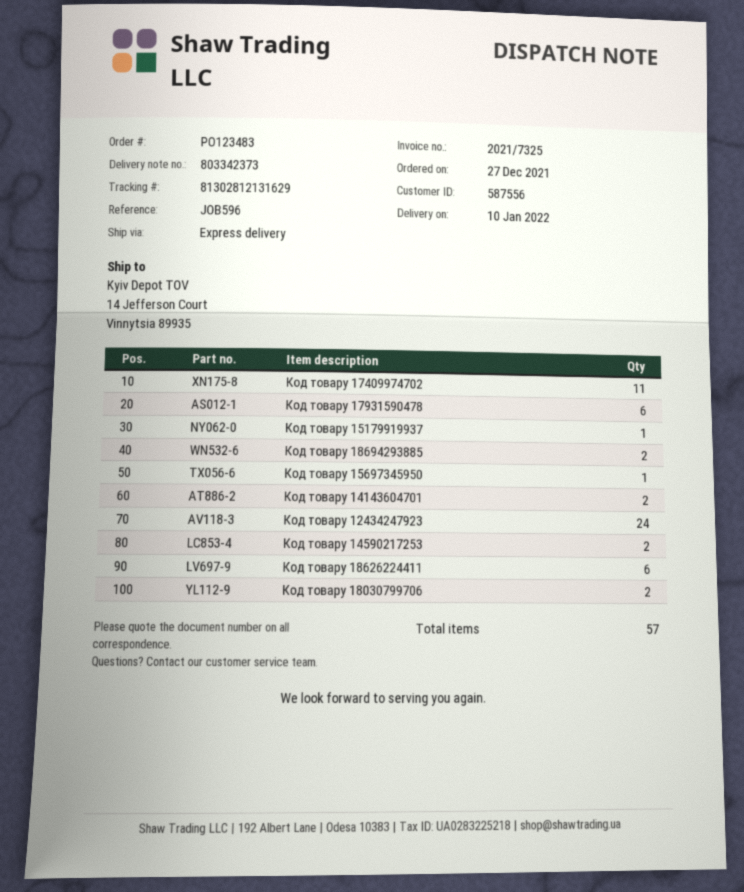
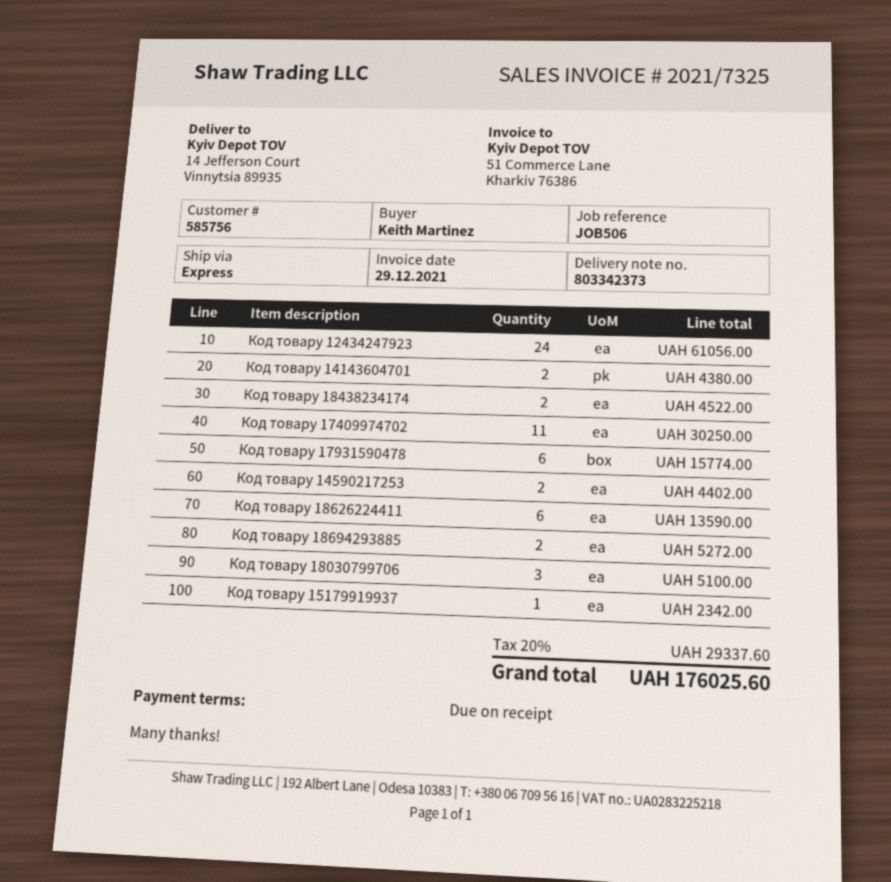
customer number: 587556 -> 585756
reference: JOB596 -> JOB506
Код товару 15697345950: 1 -> none
Код товару 18030799706: 2 -> 3
Код товару 18438234174: none -> 2

